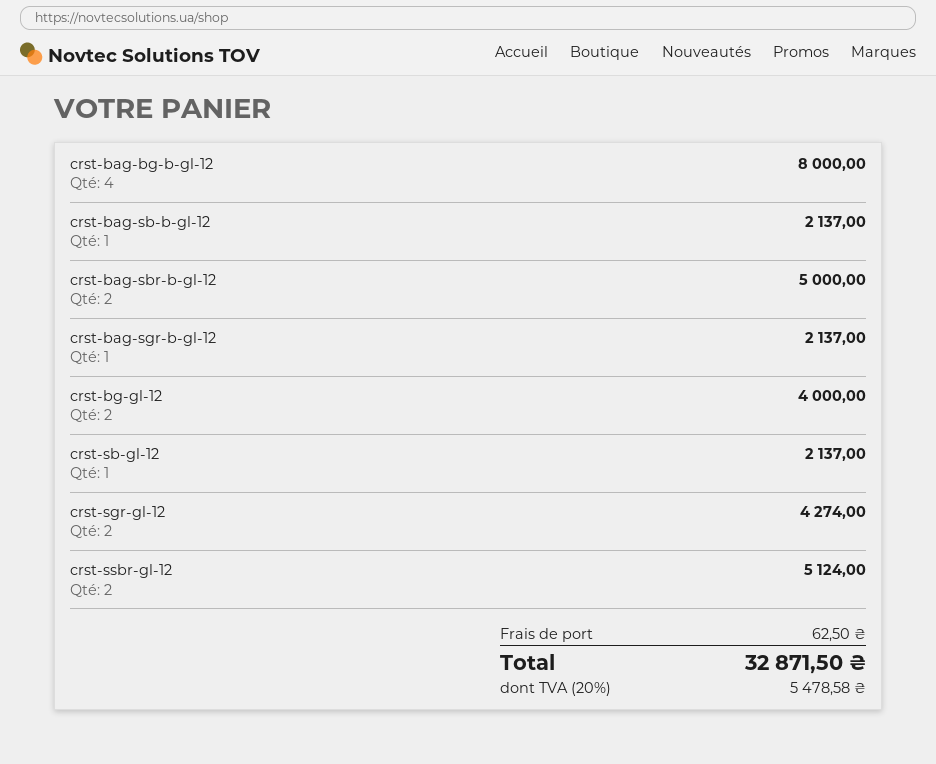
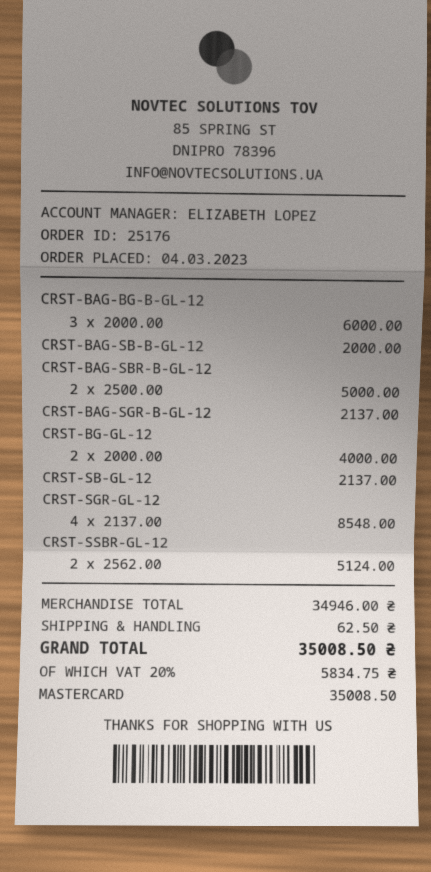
crst-bag-bg-b-gl-12: 4 for 8000.00 -> 3 for 6000.00
crst-bag-sb-b-gl-12: 1 for 2137.00 -> 1 for 2000.00
crst-sgr-gl-12: 2 for 4274.00 -> 4 for 8548.00
tax: 20% = 5478.58 -> 20% = 5834.75
total: 32871.50 -> 35008.50

